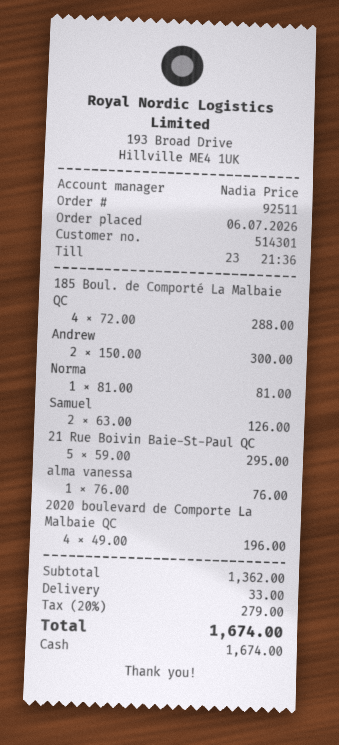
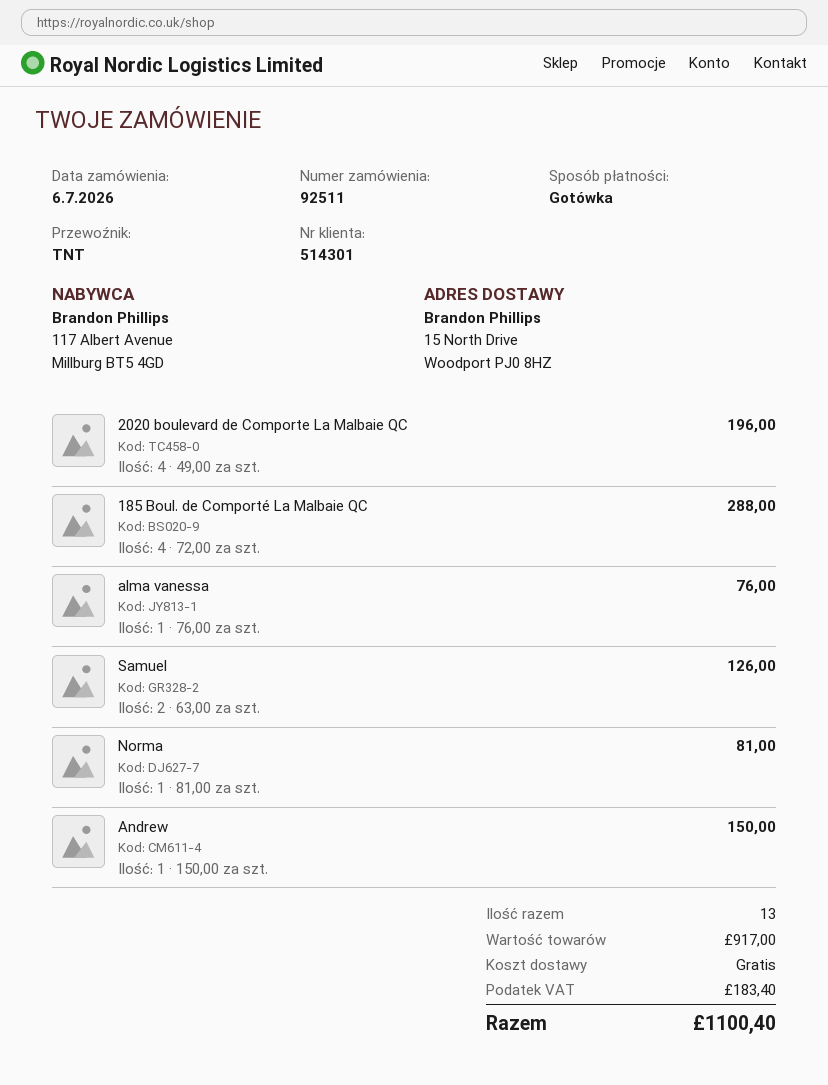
Andrew: 2 x 150.00 = 300.00 -> 1 x 150.00 = 150.00
21 Rue Boivin Baie-St-Paul QC: 5 x 59.00 = 295.00 -> none
subtotal: 1362.00 -> 917.00
shipping: 33.00 -> 0.00
tax: 279.00 -> 183.40
total: 1674.00 -> 1100.40

